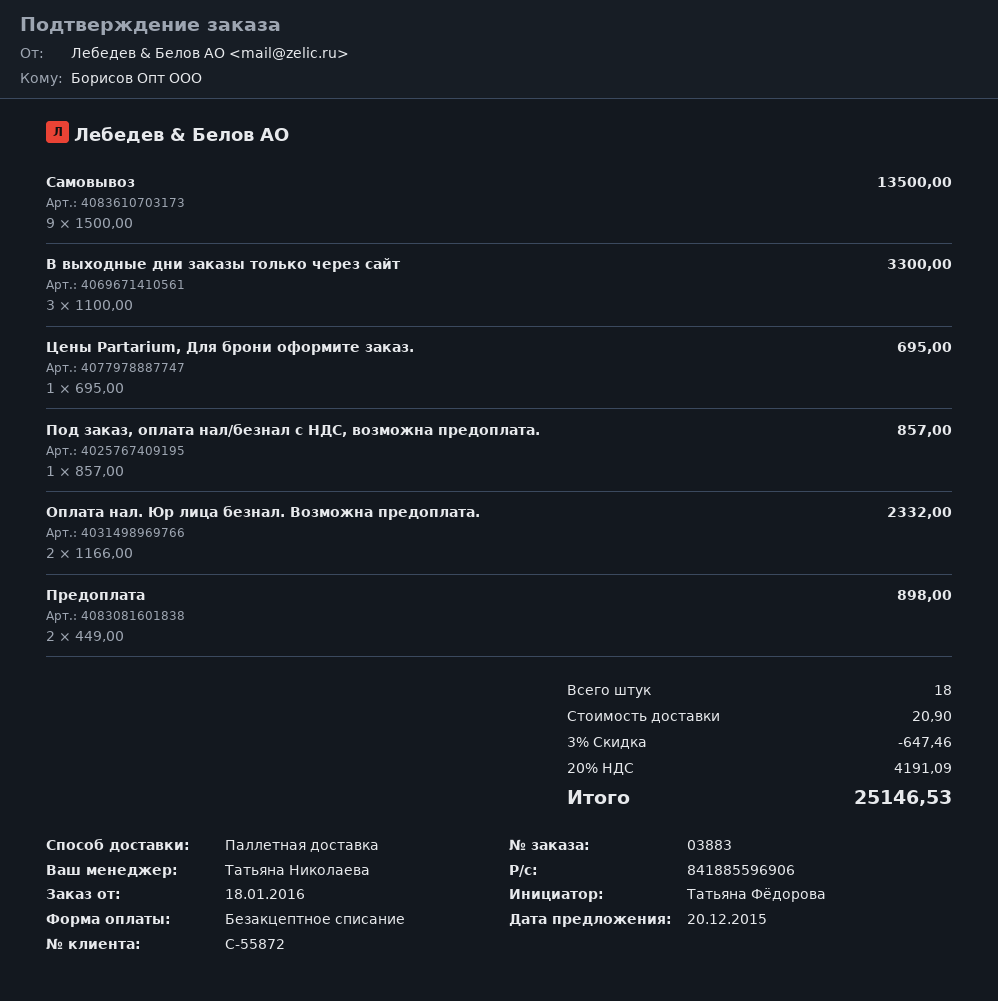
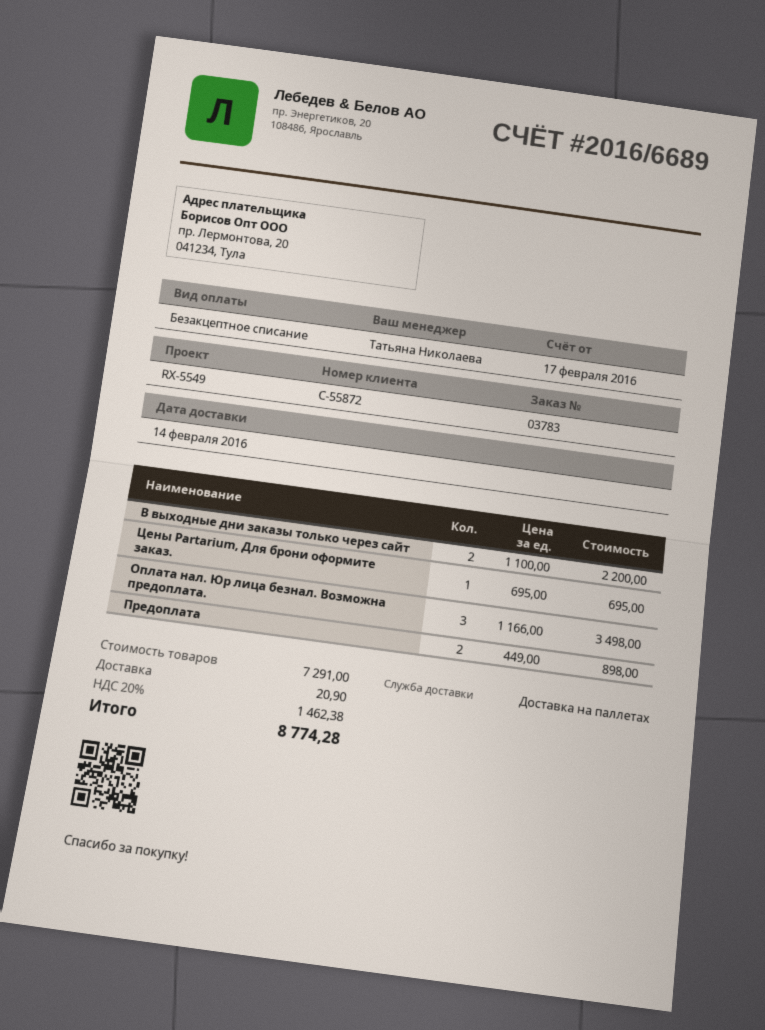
order number: 03883 -> 03783
Самовывоз: 9 x 1500.00 = 13500.00 -> none
В выходные дни заказы только через сайт: 3 x 1100.00 = 3300.00 -> 2 x 1100.00 = 2200.00
Под заказ, оплата нал/безнал с НДС, возможна предоплата.: 1 x 857.00 = 857.00 -> none
Оплата нал. Юр лица безнал. Возможна предоплата.: 2 x 1166.00 = 2332.00 -> 3 x 1166.00 = 3498.00
discount: 3% = 647.46 -> none
tax: 20% = 4191.09 -> 20% = 1462.38
total: 25146.53 -> 8774.28

